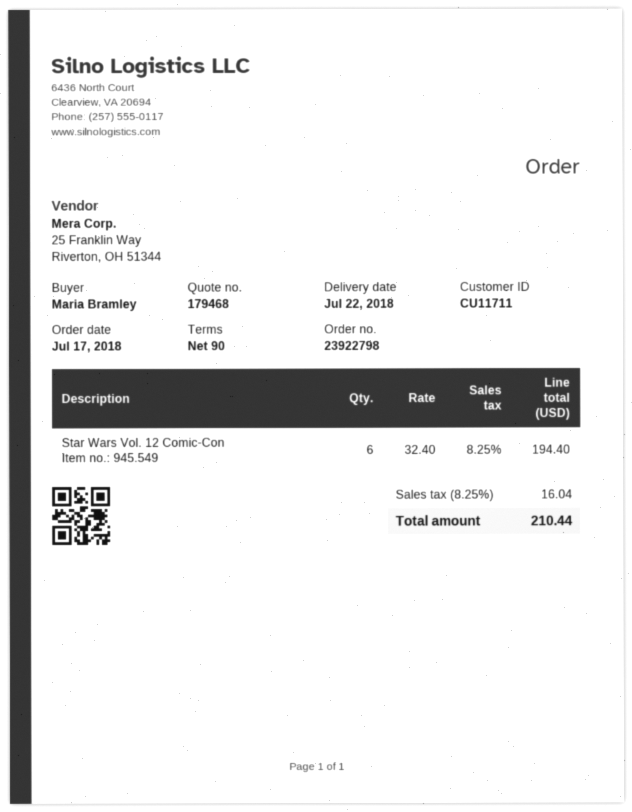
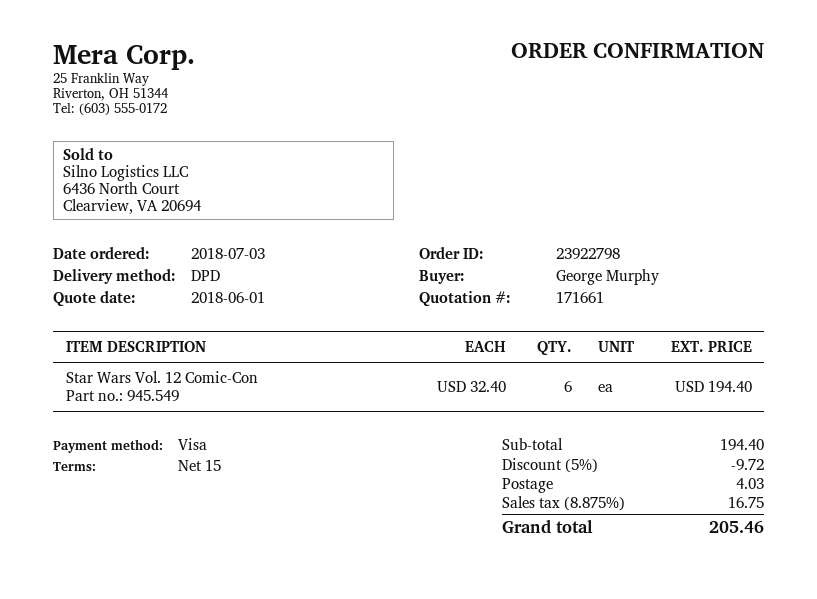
quote number: 179468 -> 171661
order date: 2018-07-17 -> 2018-07-03
payment terms: 90 days -> 15 days
ordered by: Maria Bramley -> George Murphy
discount: none -> 5% = 9.72
shipping: none -> 4.03
tax: 8.25% = 16.04 -> 8.875% = 16.75
total: 210.44 -> 205.46

